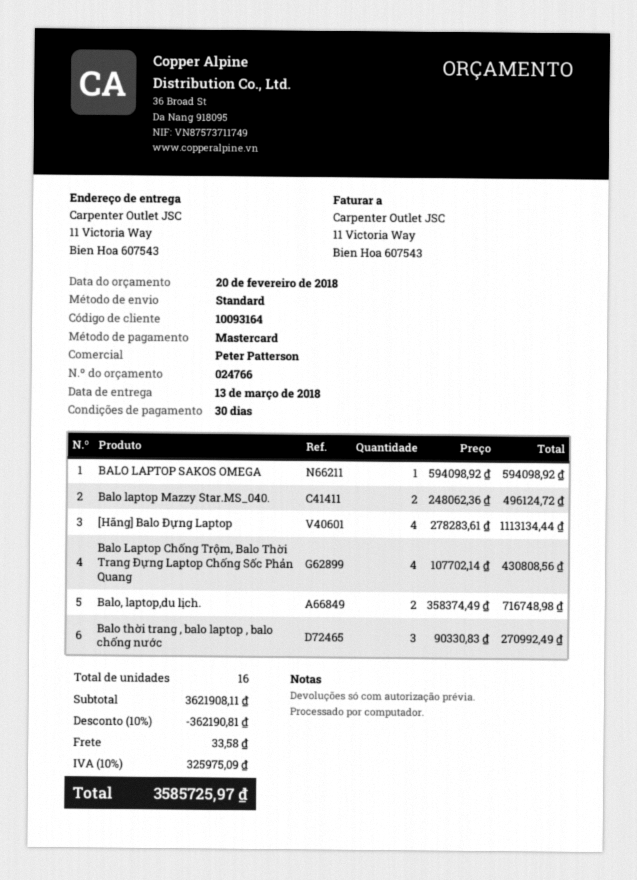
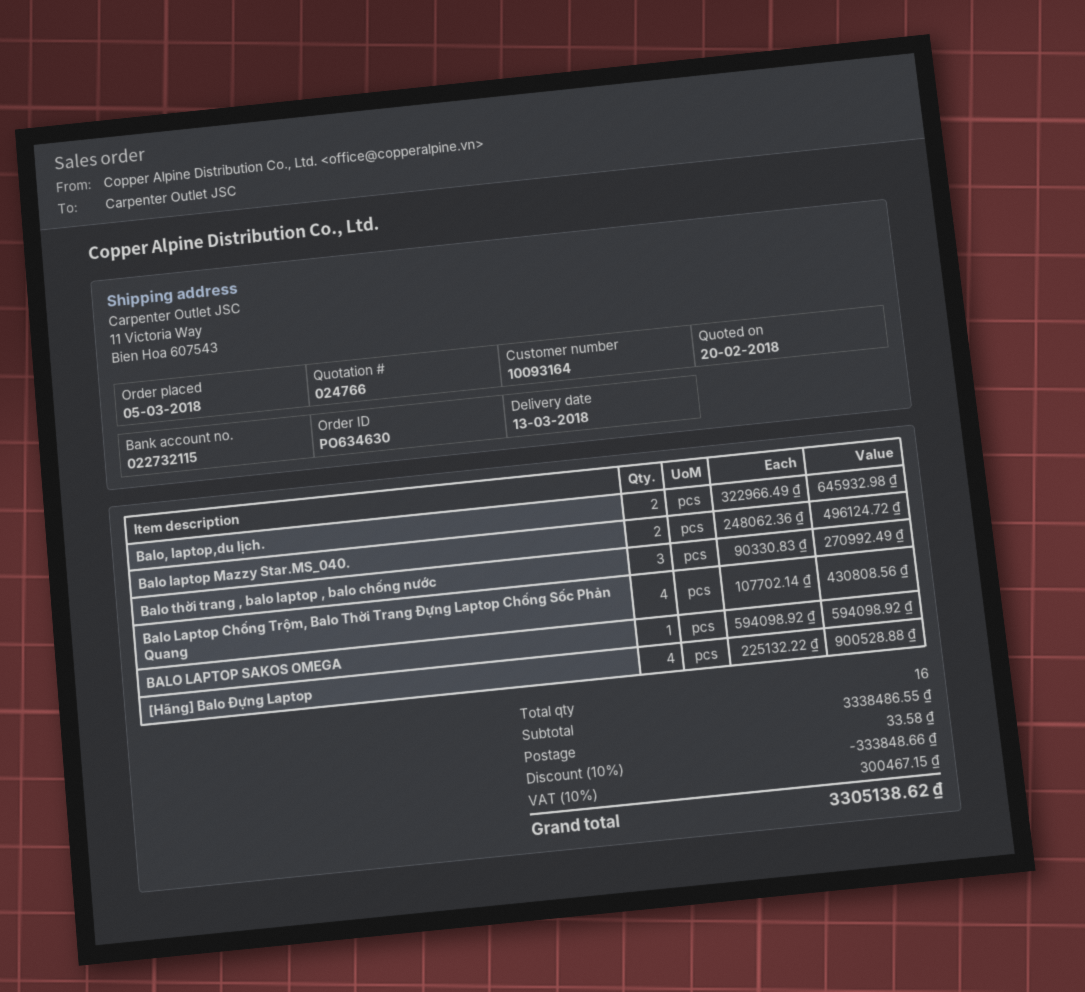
[Hãng] Balo Đựng Laptop: 4 x 278283.61 = 1113134.44 -> 4 x 225132.22 = 900528.88
Balo, laptop,du lịch.: 2 x 358374.49 = 716748.98 -> 2 x 322966.49 = 645932.98
subtotal: 3621908.11 -> 3338486.55
discount: 10% = 362190.81 -> 10% = 333848.66
tax: 10% = 325975.09 -> 10% = 300467.15
total: 3585725.97 -> 3305138.62

